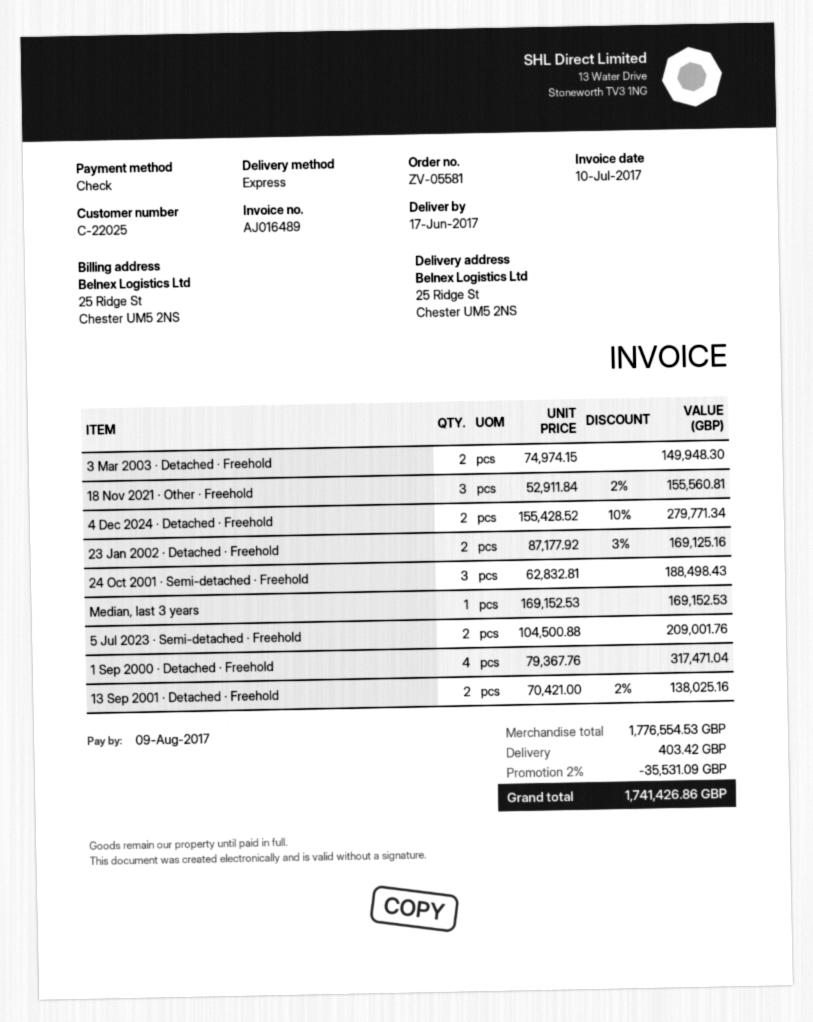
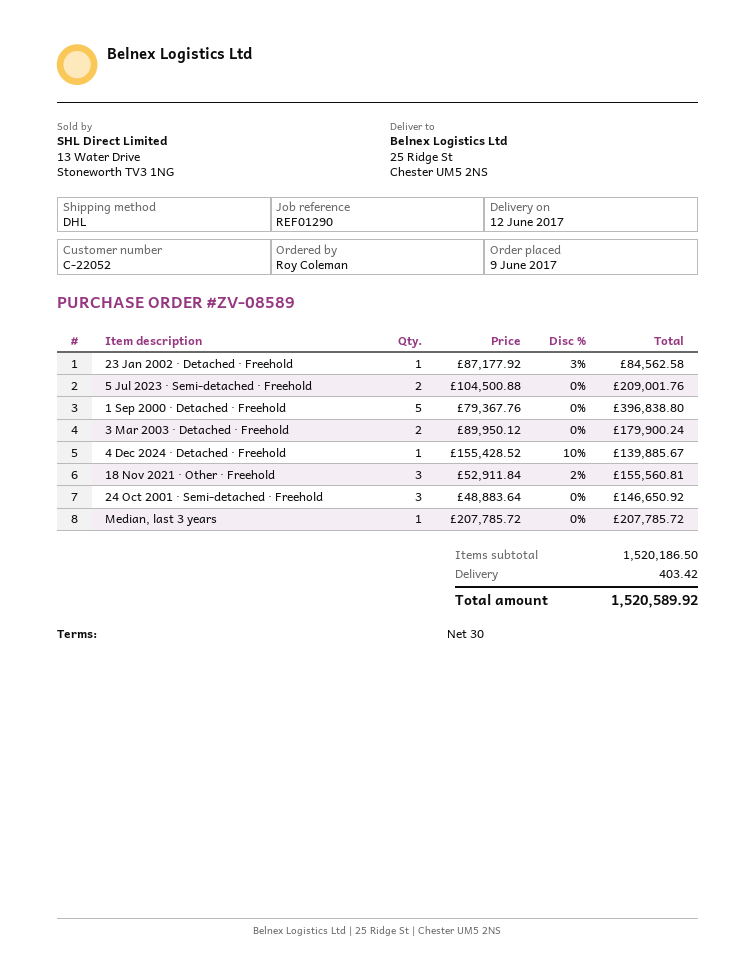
order number: ZV-05581 -> ZV-08589
delivery date: 2017-06-17 -> 2017-06-12
customer number: C-22025 -> C-22052
shipping method: express -> DHL
3 Mar 2003 · Detached · Freehold: 2 x 74974.15 = 149948.30 -> 2 x 89950.12 = 179900.24
4 Dec 2024 · Detached · Freehold: 2 x 155428.52 - 10% = 279771.34 -> 1 x 155428.52 - 10% = 139885.67
23 Jan 2002 · Detached · Freehold: 2 x 87177.92 - 3% = 169125.16 -> 1 x 87177.92 - 3% = 84562.58
24 Oct 2001 · Semi-detached · Freehold: 3 x 62832.81 = 188498.43 -> 3 x 48883.64 = 146650.92
Median, last 3 years: 1 x 169152.53 = 169152.53 -> 1 x 207785.72 = 207785.72
1 Sep 2000 · Detached · Freehold: 4 x 79367.76 = 317471.04 -> 5 x 79367.76 = 396838.80
13 Sep 2001 · Detached · Freehold: 2 x 70421.00 - 2% = 138025.16 -> none
subtotal: 1776554.53 -> 1520186.50
discount: 2% = 35531.09 -> none
total: 1741426.86 -> 1520589.92

